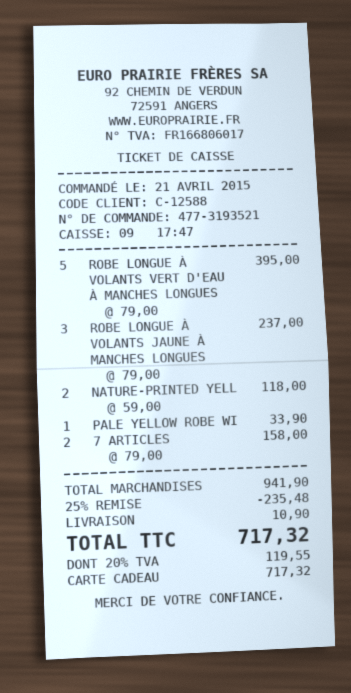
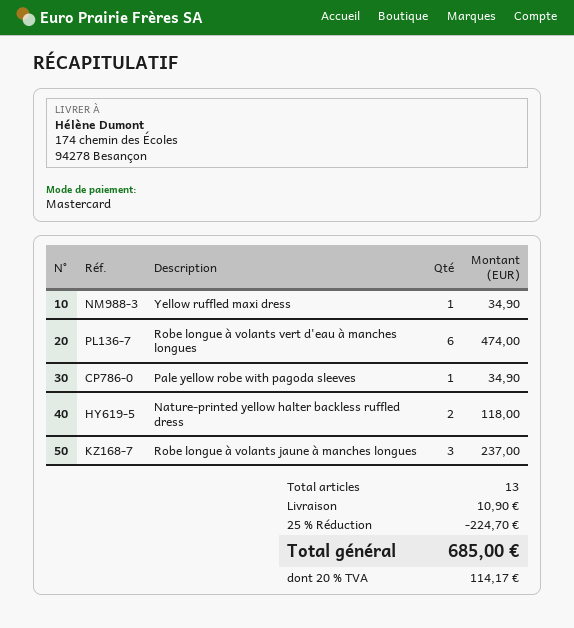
payment method: gift card -> Mastercard
ROBE LONGUE À VOLANTS VERT D'EAU À MANCHES LONGUES: 5 for 395.00 -> 6 for 474.00
PALE YELLOW ROBE WI: 1 for 33.90 -> 1 for 34.90
7 ARTICLES: 2 for 158.00 -> none
Yellow ruffled maxi dress: none -> 1 for 34.90
discount: 25% = 235.48 -> 25% = 224.70
tax: 20% = 119.55 -> 20% = 114.17
total: 717.32 -> 685.00

